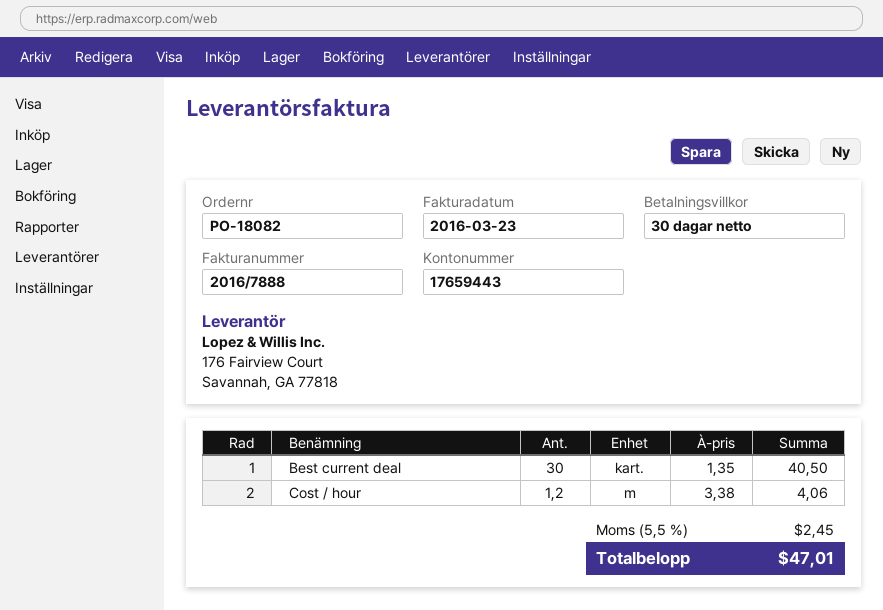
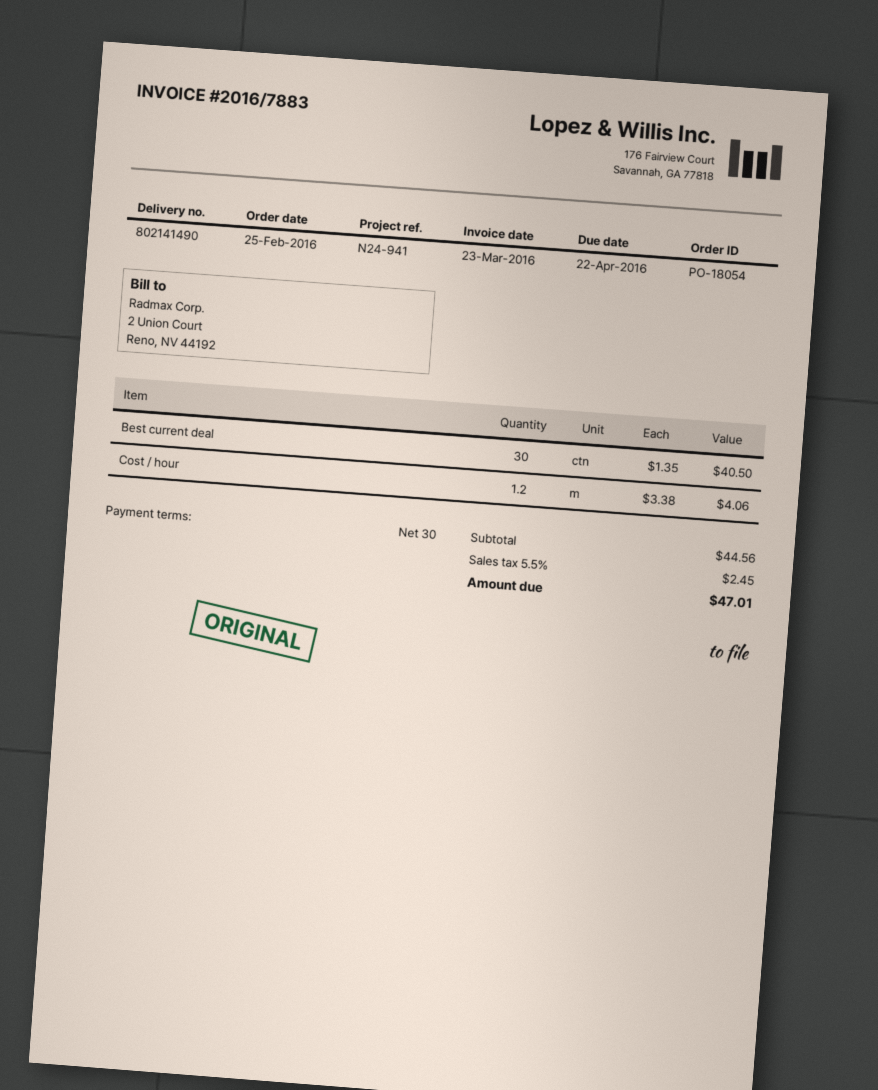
order number: PO-18082 -> PO-18054
invoice number: 2016/7888 -> 2016/7883

